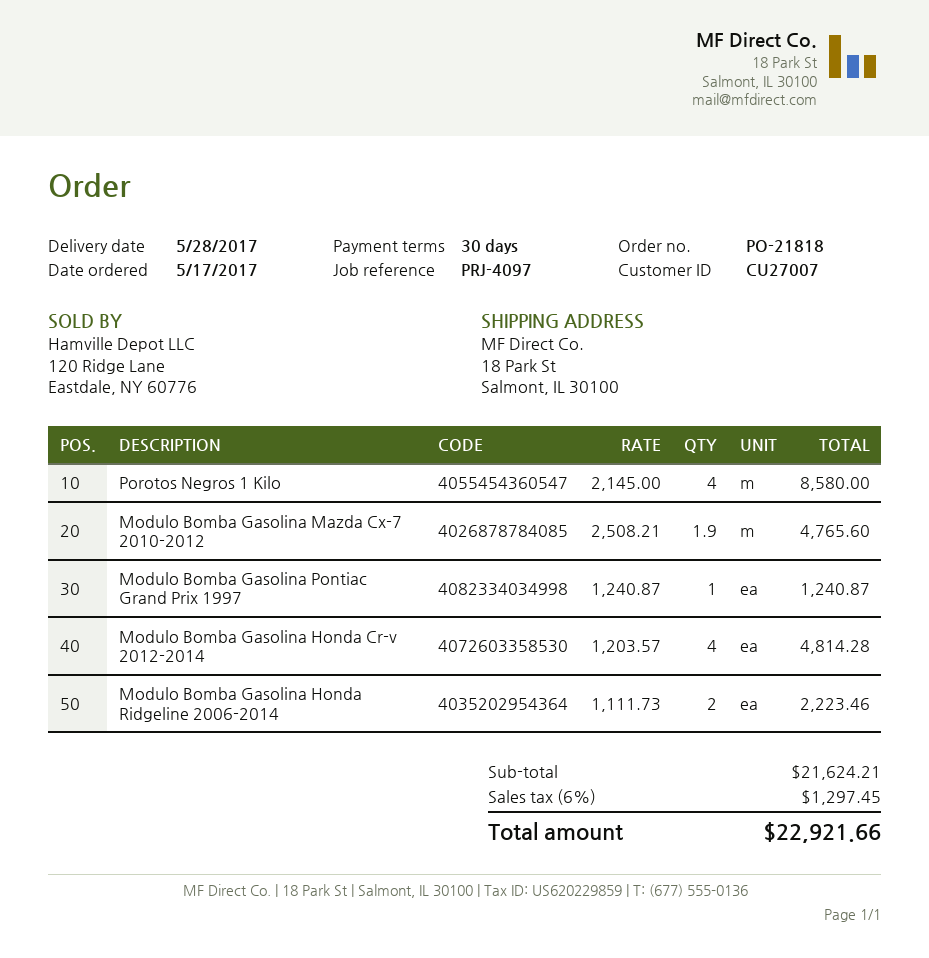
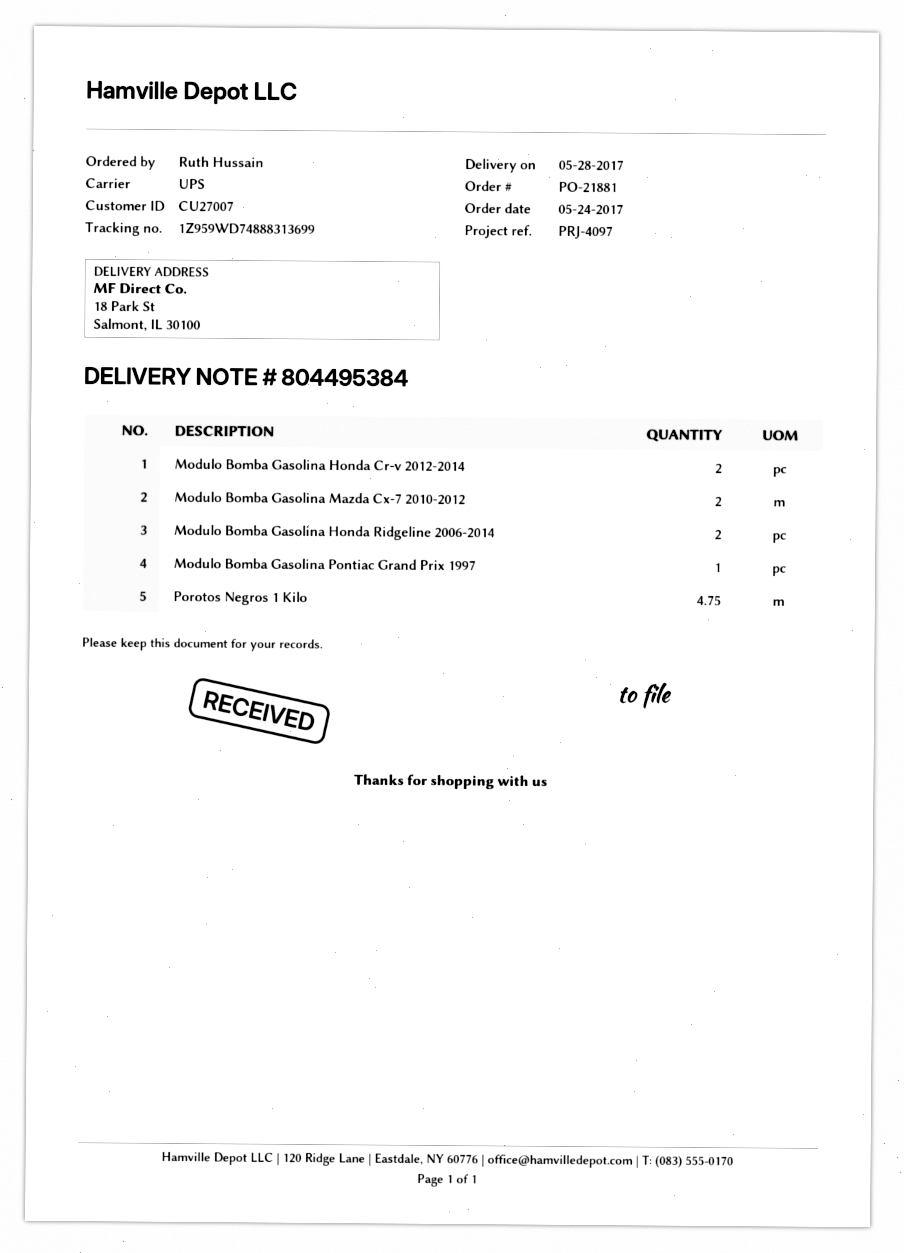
order number: PO-21818 -> PO-21881
order date: 2017-05-17 -> 2017-05-24
Porotos Negros 1 Kilo: 4 -> 4.75
Modulo Bomba Gasolina Mazda Cx-7 2010-2012: 1.9 -> 2
Modulo Bomba Gasolina Honda Cr-v 2012-2014: 4 -> 2

